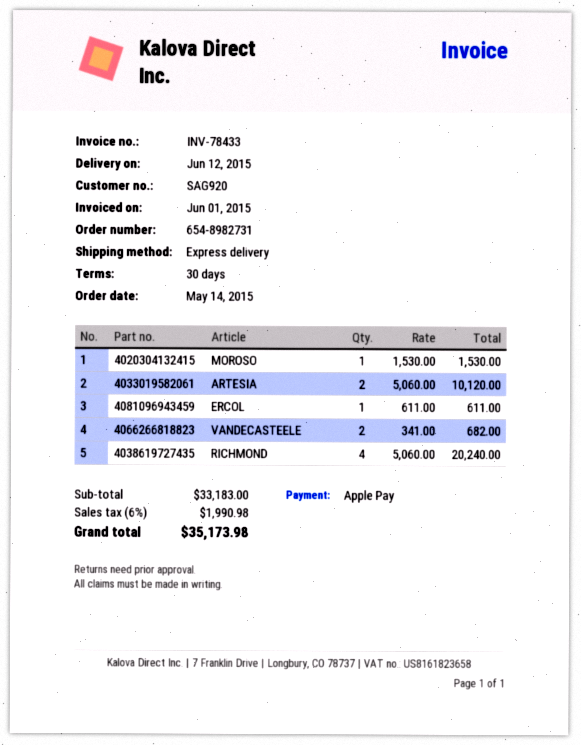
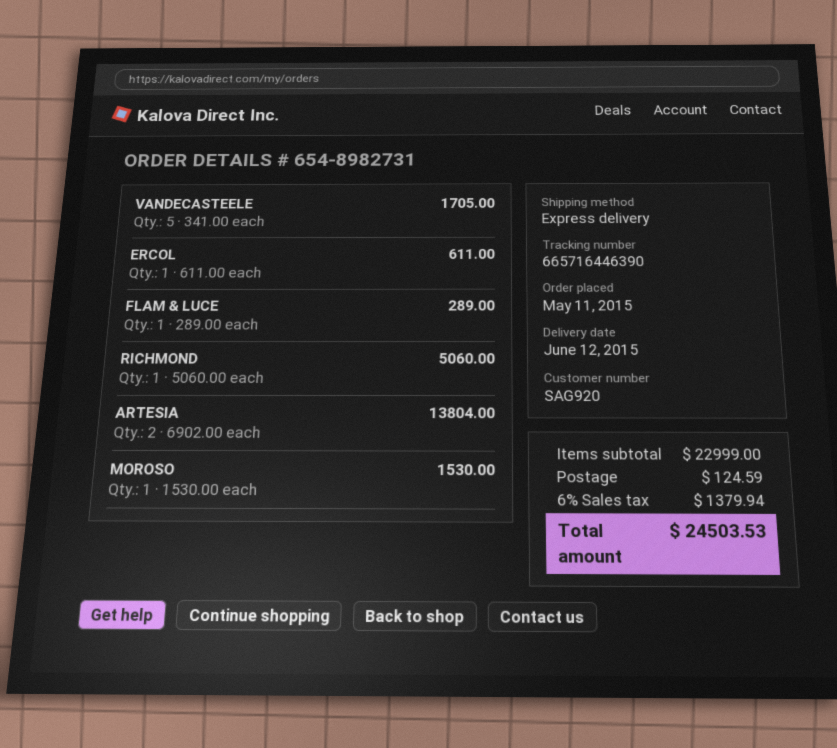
order date: 2015-05-14 -> 2015-05-11
ARTESIA: 2 x 5060.00 = 10120.00 -> 2 x 6902.00 = 13804.00
VANDECASTEELE: 2 x 341.00 = 682.00 -> 5 x 341.00 = 1705.00
RICHMOND: 4 x 5060.00 = 20240.00 -> 1 x 5060.00 = 5060.00
FLAM & LUCE: none -> 1 x 289.00 = 289.00
subtotal: 33183.00 -> 22999.00
shipping: none -> 124.59
tax: 6% = 1990.98 -> 6% = 1379.94
total: 35173.98 -> 24503.53

